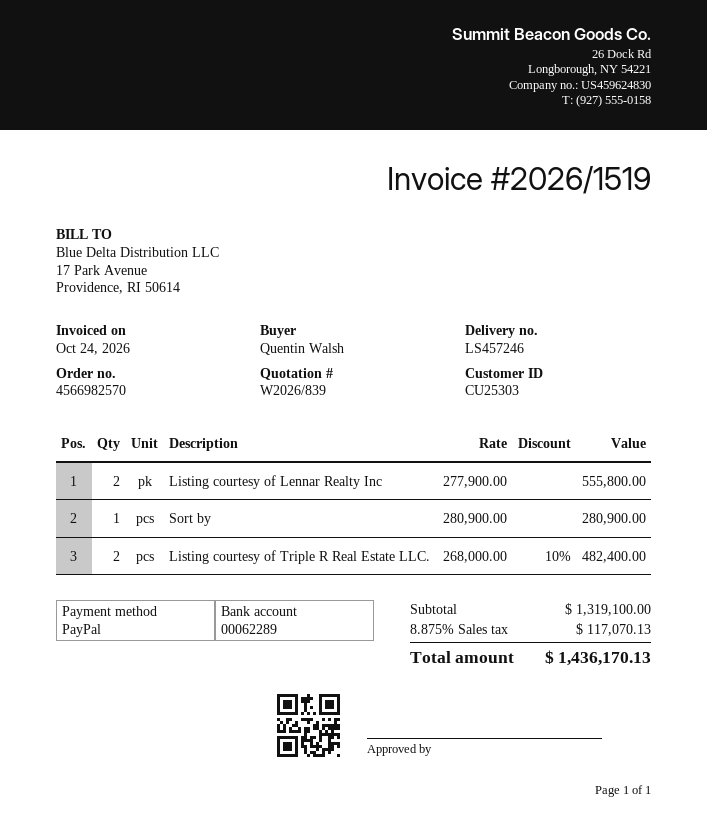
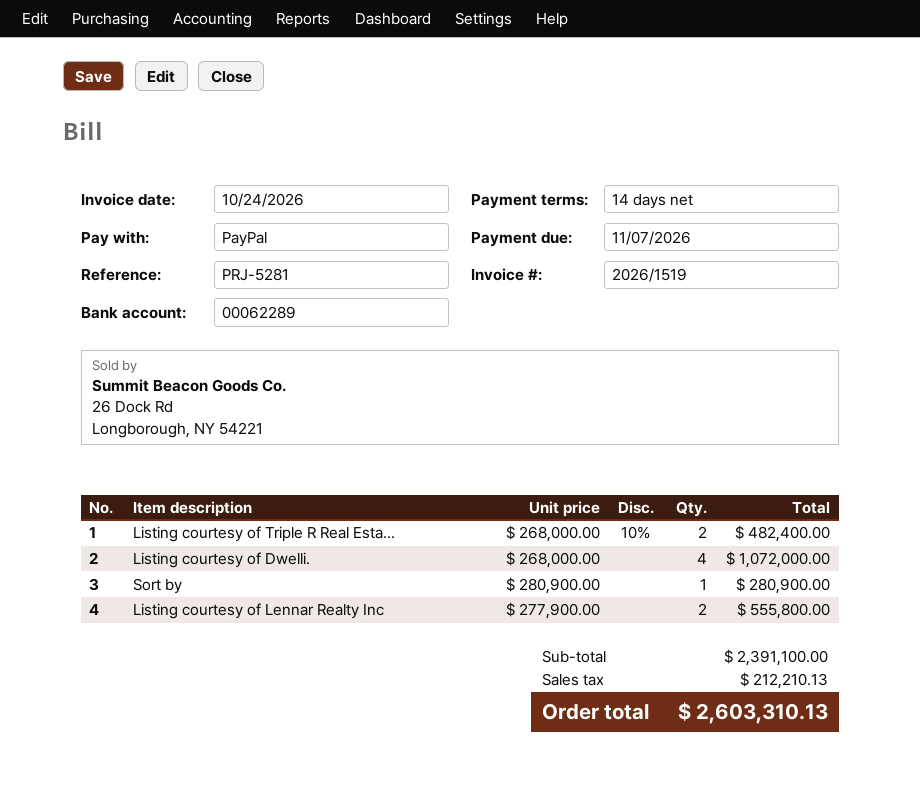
Listing courtesy of Dwelli.: none -> 4 x 268000.00 = 1072000.00
subtotal: 1319100.00 -> 2391100.00
tax: 117070.13 -> 212210.13
total: 1436170.13 -> 2603310.13

